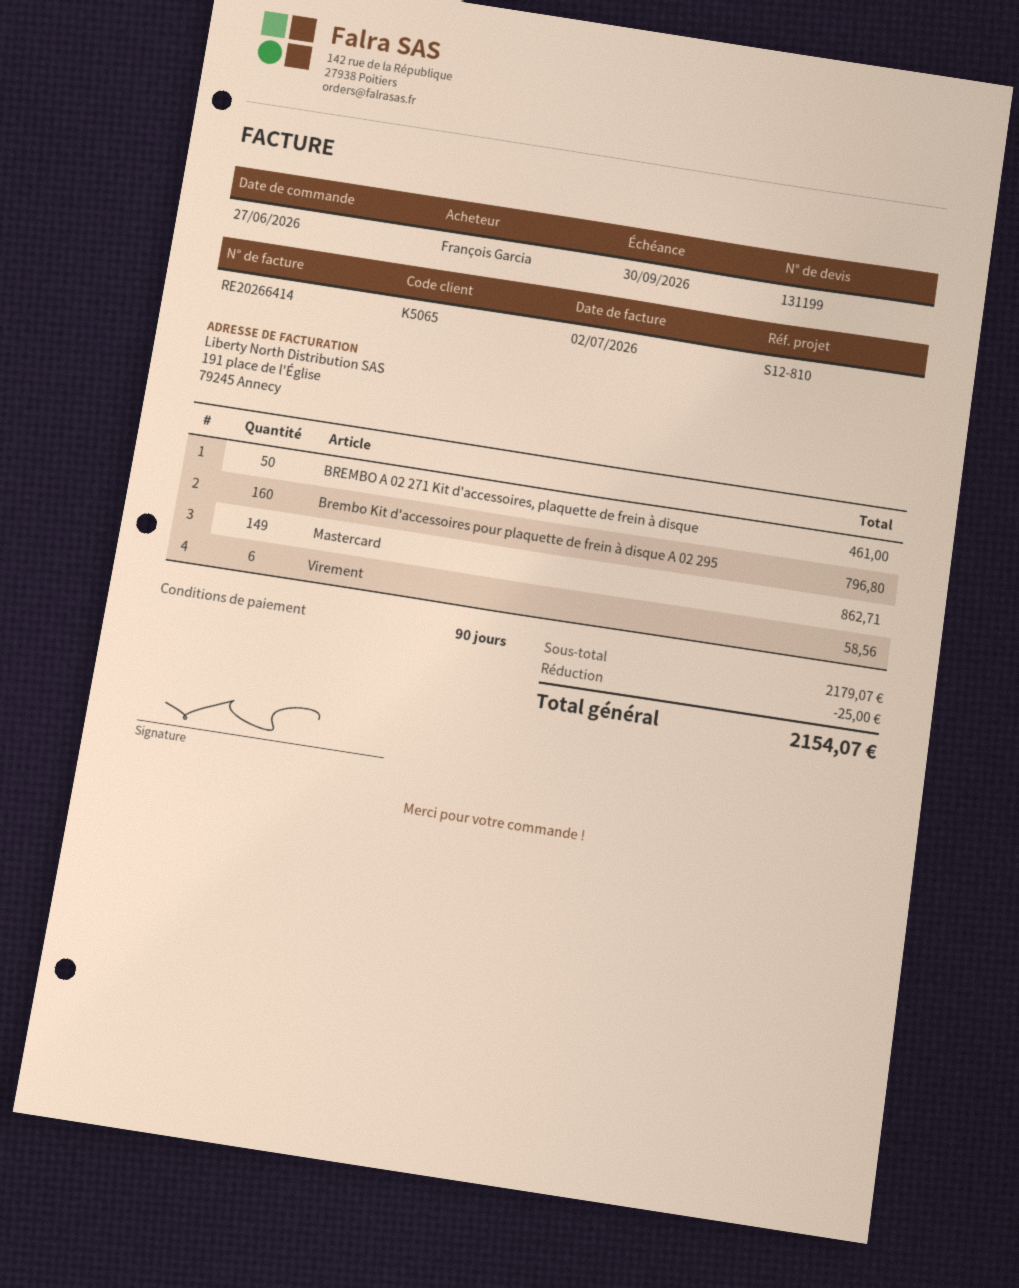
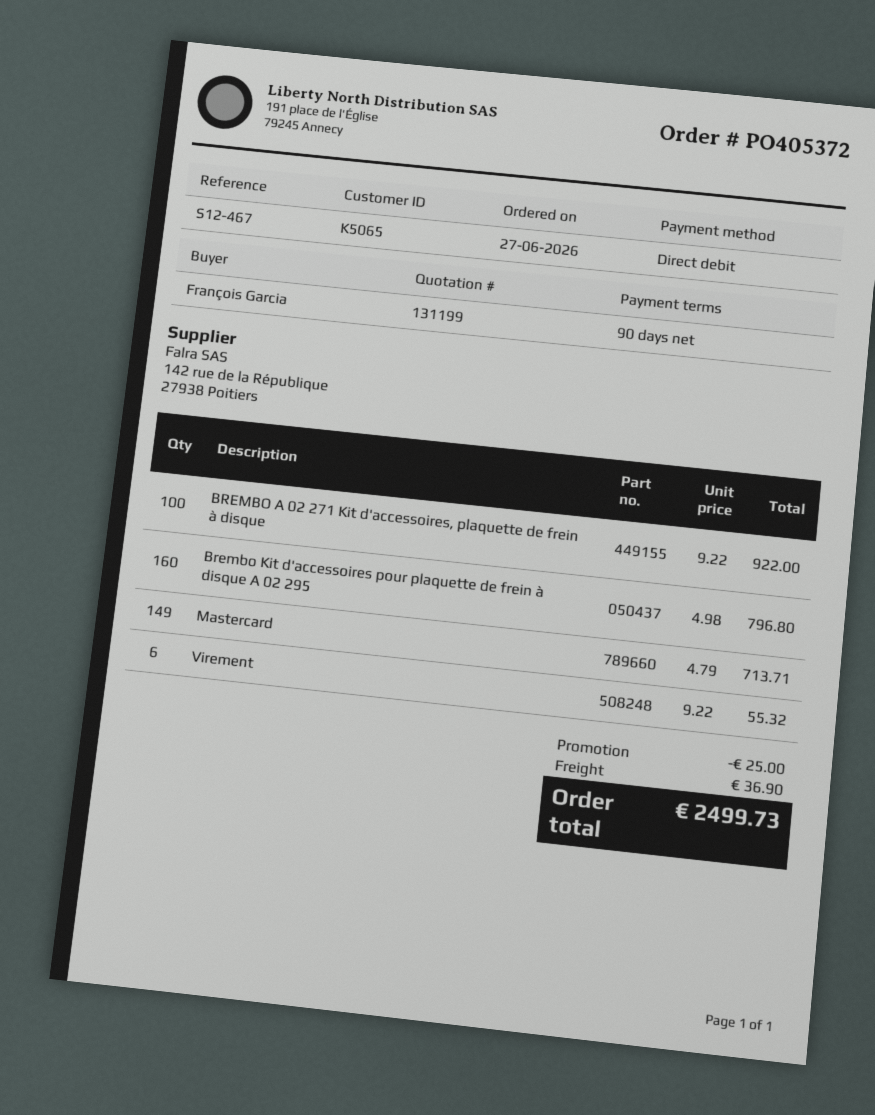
reference: S12-810 -> S12-467
BREMBO A 02 271 Kit d'accessoires, plaquette de frein à disque: 50 for 461.00 -> 100 for 922.00
Mastercard: 149 for 862.71 -> 149 for 713.71
Virement: 6 for 58.56 -> 6 for 55.32
shipping: none -> 36.90
total: 2154.07 -> 2499.73

